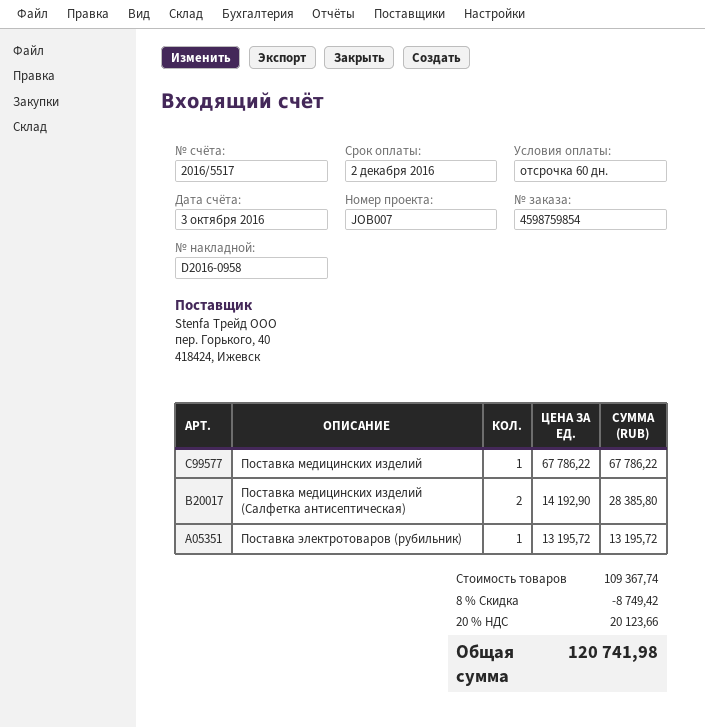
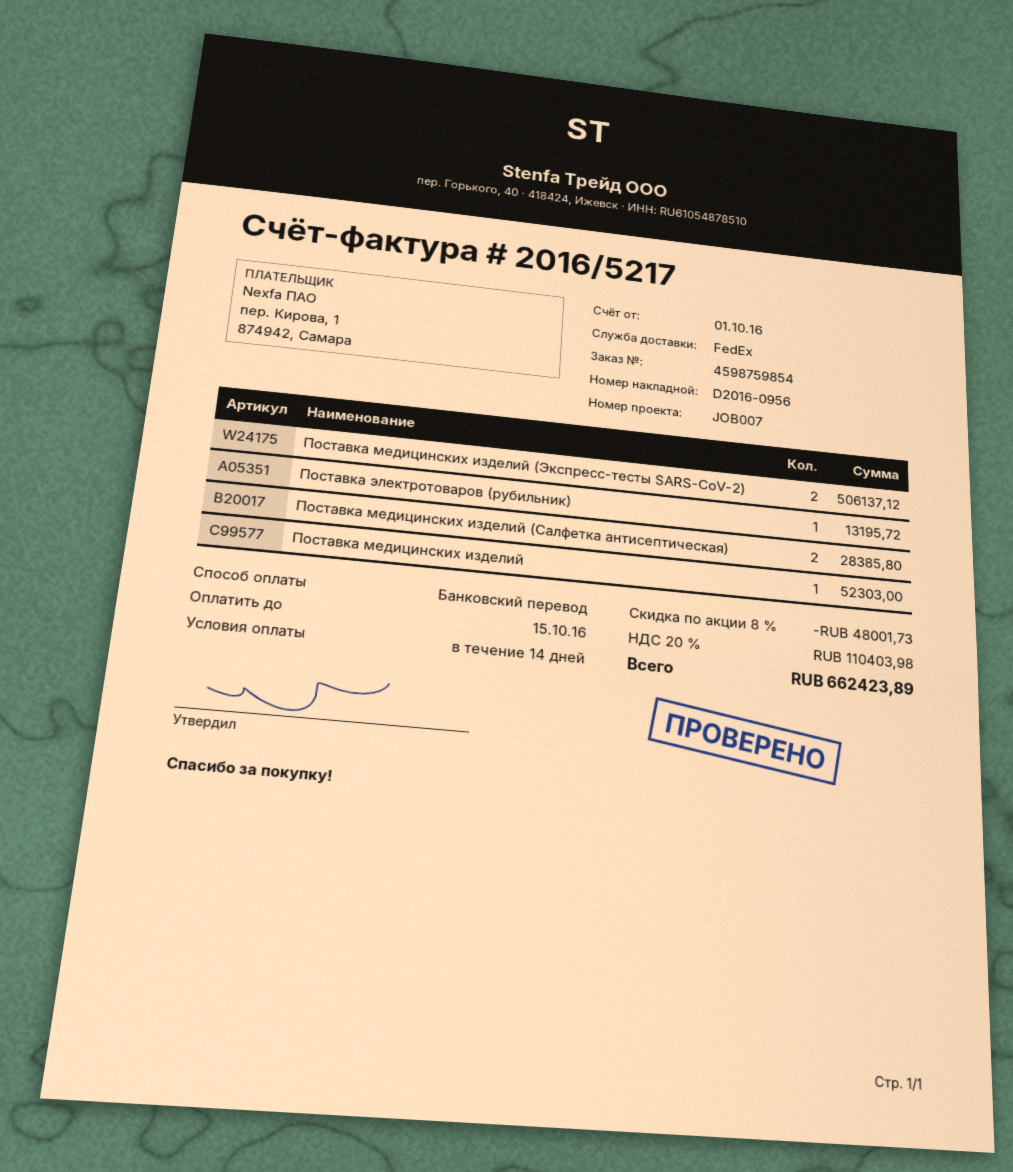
delivery note number: D2016-0958 -> D2016-0956
invoice number: 2016/5517 -> 2016/5217
invoice date: 2016-10-03 -> 2016-10-01
payment terms: 60 days -> 14 days
due date: 2016-12-02 -> 2016-10-15
Поставка медицинских изделий: 1 for 67786.22 -> 1 for 52303.00
Поставка медицинских изделий (Экспресс-тесты SARS-CoV-2): none -> 2 for 506137.12
discount: 8% = 8749.42 -> 8% = 48001.73
tax: 20% = 20123.66 -> 20% = 110403.98
total: 120741.98 -> 662423.89

